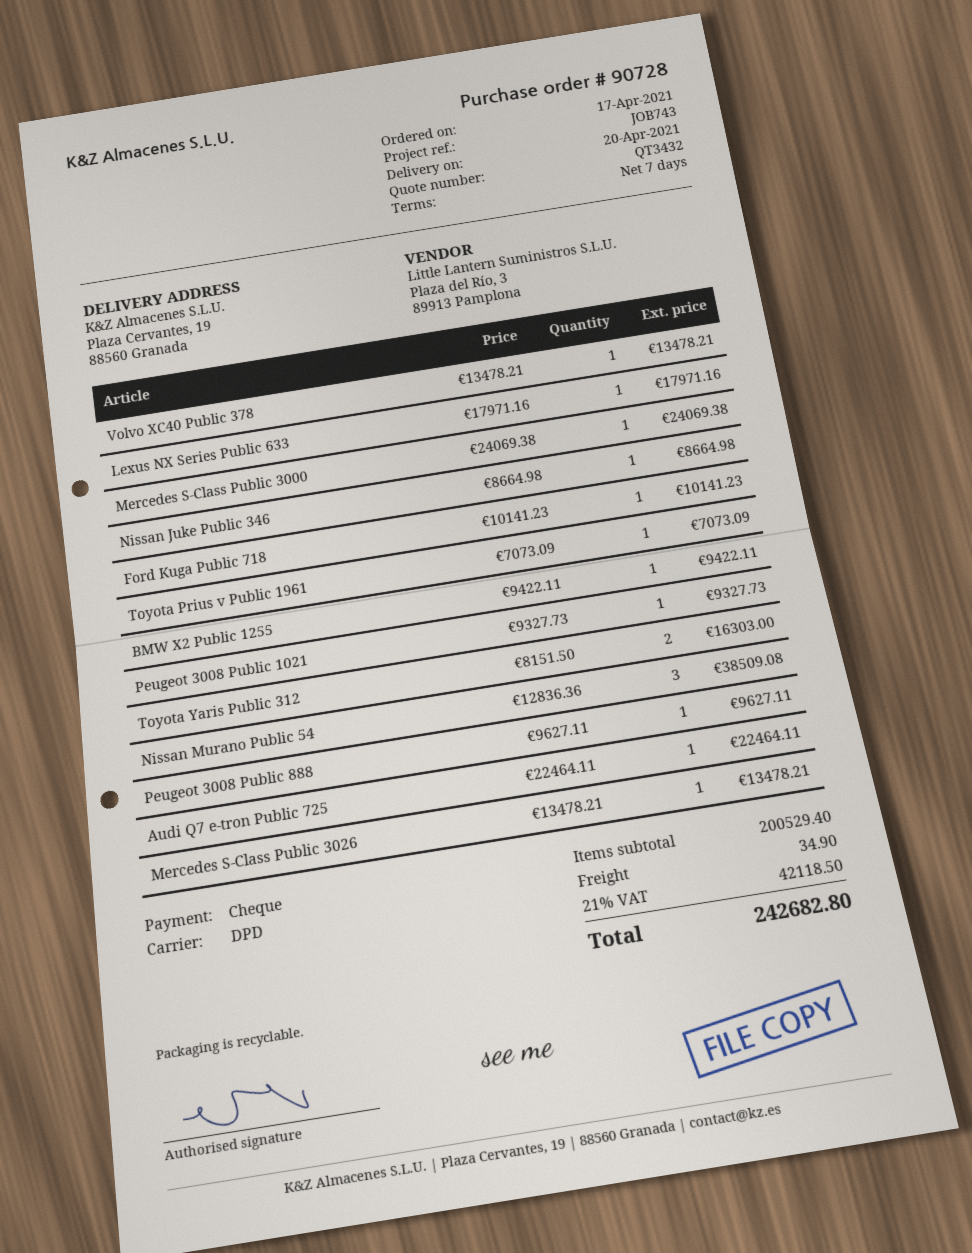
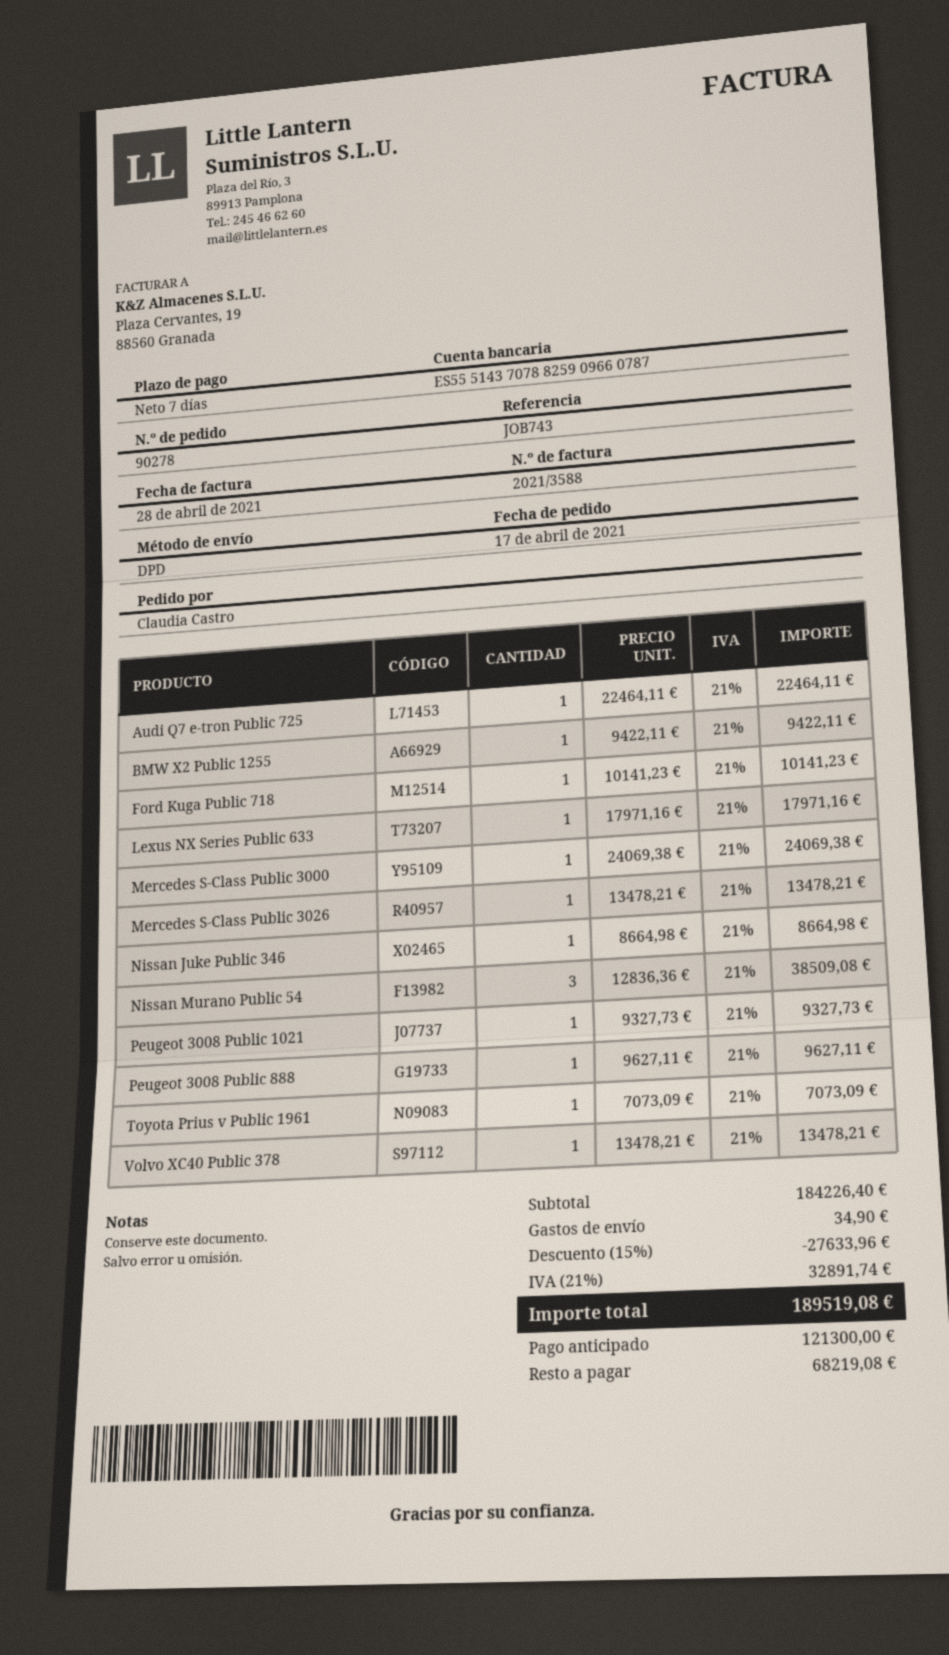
order number: 90728 -> 90278
Toyota Yaris Public 312: 2 x 8151.50 = 16303.00 -> none
subtotal: 200529.40 -> 184226.40
discount: none -> 15% = 27633.96
tax: 21% = 42118.50 -> 21% = 32891.74
total: 242682.80 -> 189519.08

